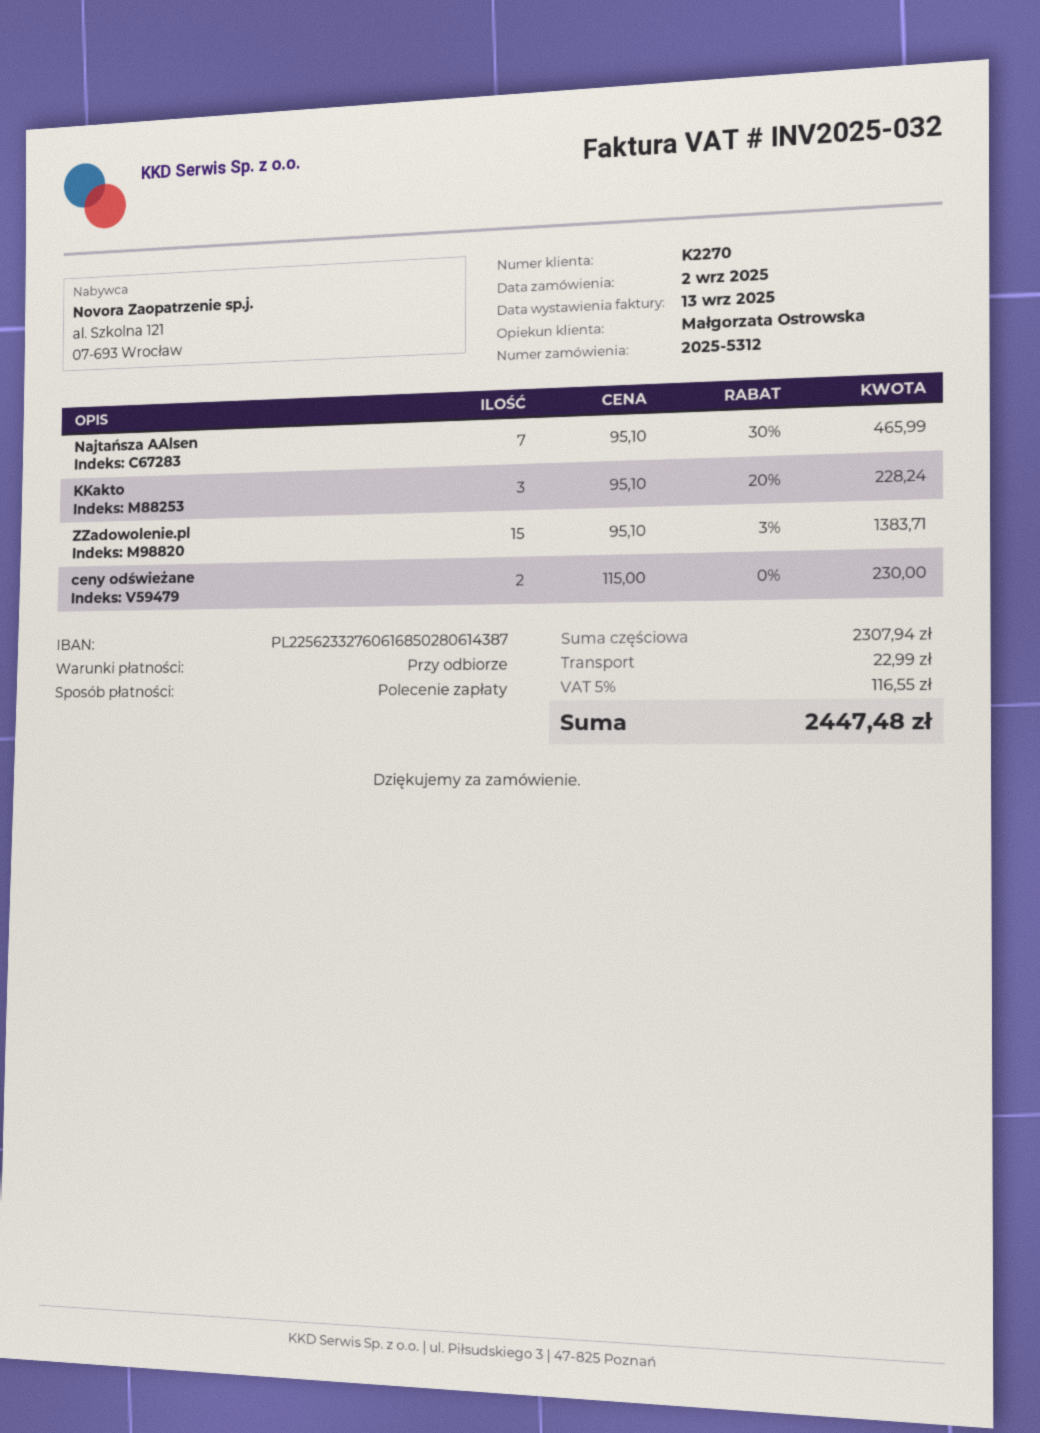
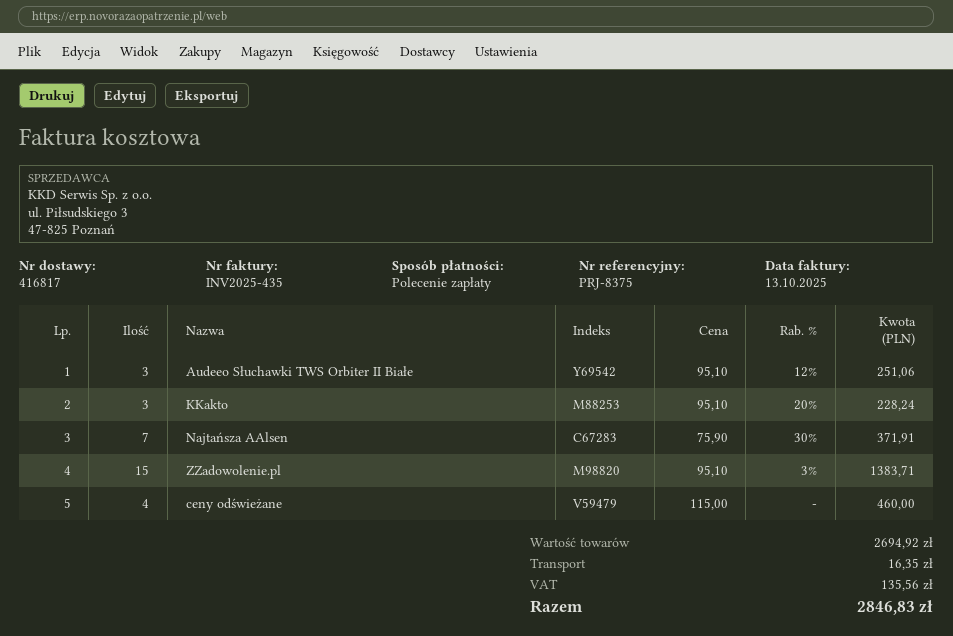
invoice number: INV2025-032 -> INV2025-435
invoice date: 2025-09-13 -> 2025-10-13
Najtańsza AAlsen: 7 x 95.10 - 30% = 465.99 -> 7 x 75.90 - 30% = 371.91
ceny odświeżane: 2 x 115.00 = 230.00 -> 4 x 115.00 = 460.00
Audeeo Słuchawki TWS Orbiter II Białe: none -> 3 x 95.10 - 12% = 251.06
subtotal: 2307.94 -> 2694.92
shipping: 22.99 -> 16.35
tax: 116.55 -> 135.56
total: 2447.48 -> 2846.83

